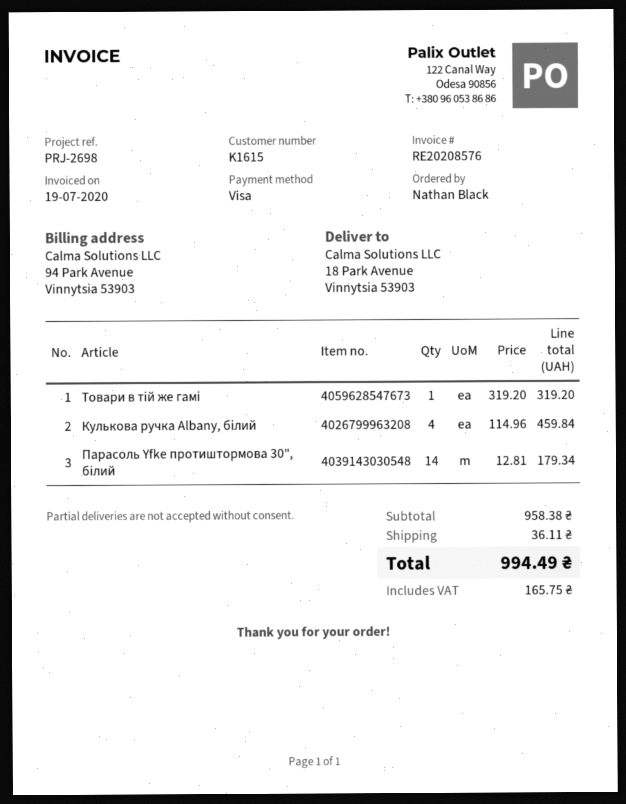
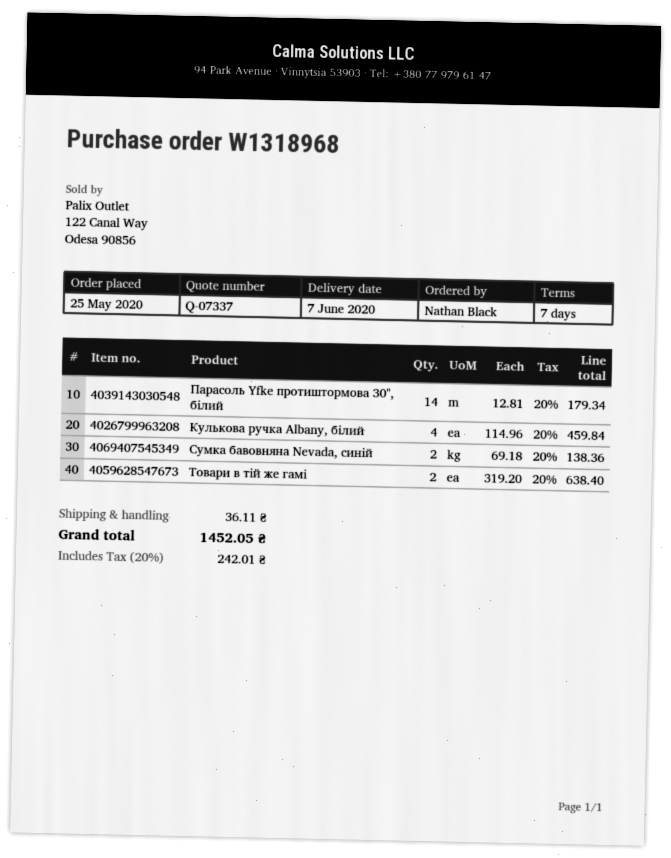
Товари в тій же гамі: 1 x 319.20 = 319.20 -> 2 x 319.20 = 638.40
Сумка бавовняна Nevada, синій: none -> 2 x 69.18 = 138.36
tax: 165.75 -> 242.01
total: 994.49 -> 1452.05

